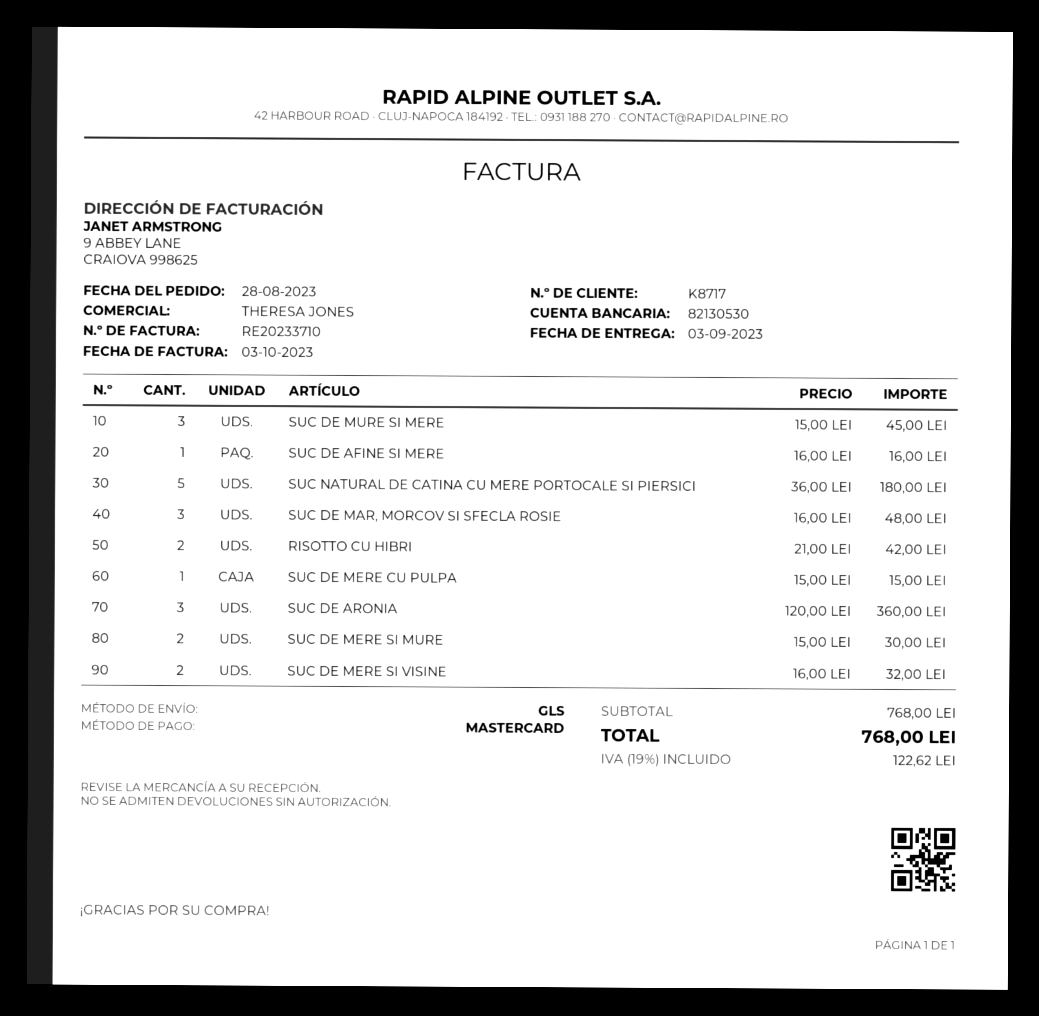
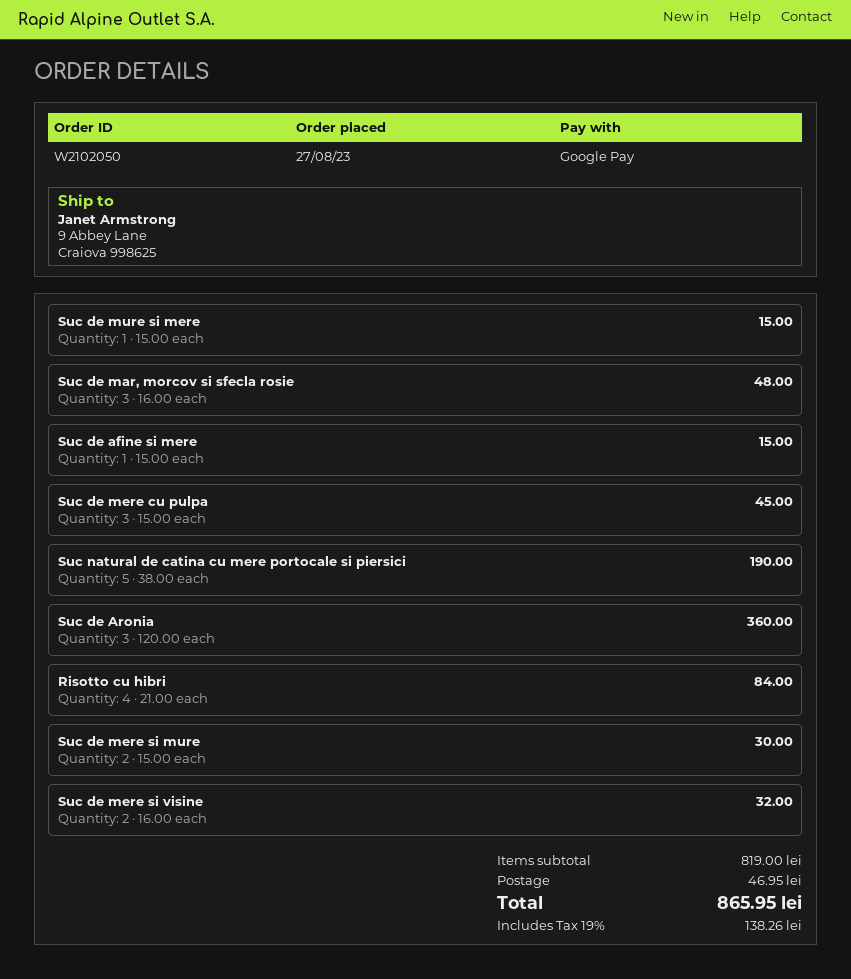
order date: 2023-08-28 -> 2023-08-27
payment method: Mastercard -> Google Pay
SUC DE MURE SI MERE: 3 x 15.00 = 45.00 -> 1 x 15.00 = 15.00
SUC DE AFINE SI MERE: 1 x 16.00 = 16.00 -> 1 x 15.00 = 15.00
SUC NATURAL DE CATINA CU MERE PORTOCALE SI PIERSICI: 5 x 36.00 = 180.00 -> 5 x 38.00 = 190.00
RISOTTO CU HIBRI: 2 x 21.00 = 42.00 -> 4 x 21.00 = 84.00
SUC DE MERE CU PULPA: 1 x 15.00 = 15.00 -> 3 x 15.00 = 45.00
subtotal: 768.00 -> 819.00
shipping: none -> 46.95
tax: 19% = 122.62 -> 19% = 138.26
total: 768.00 -> 865.95

